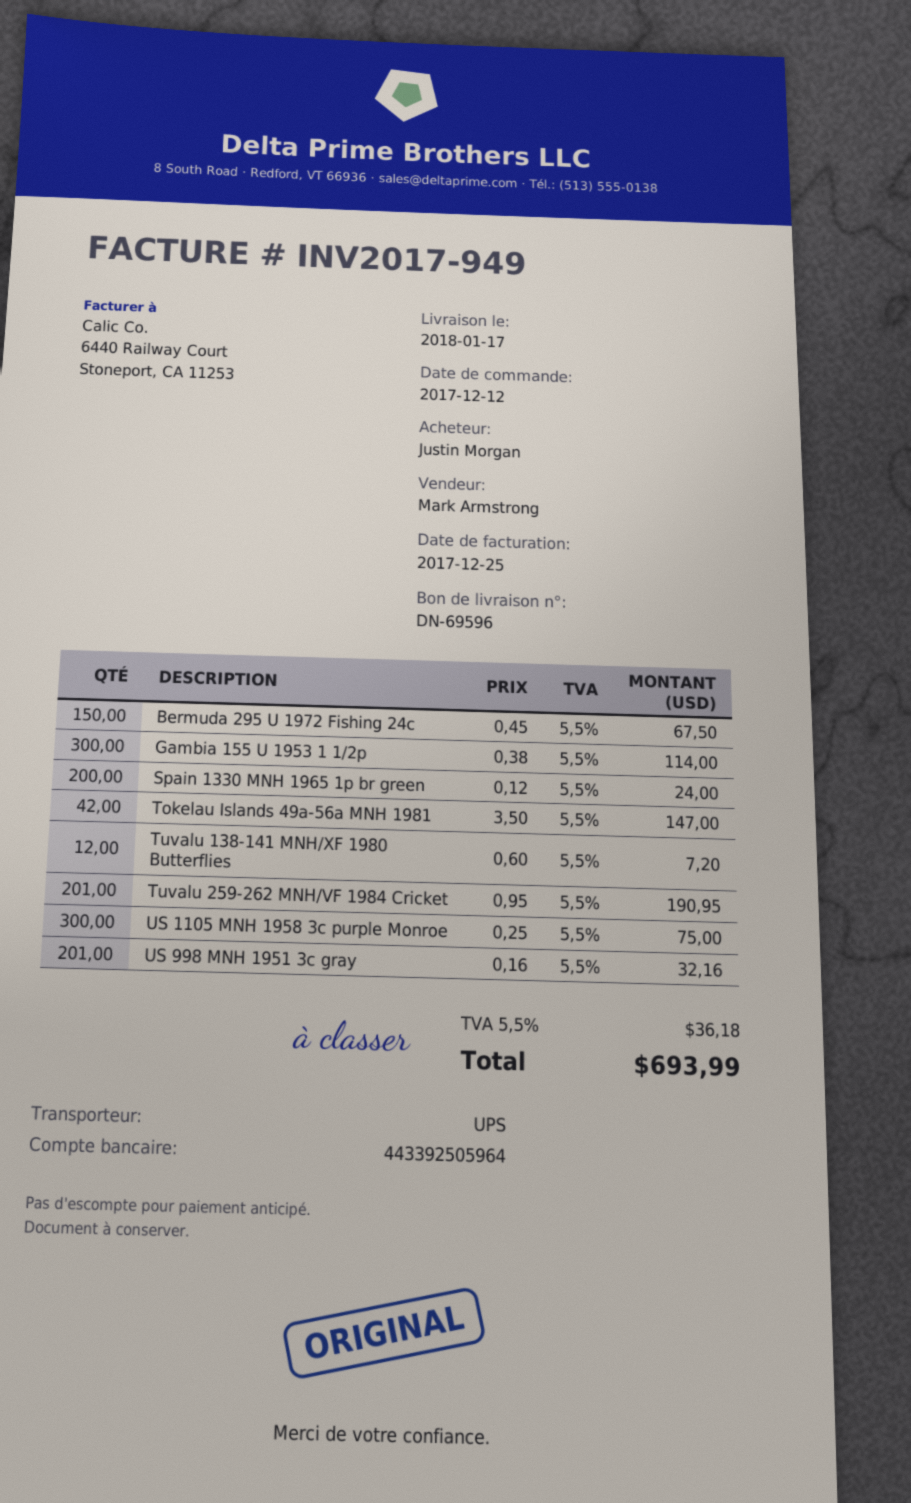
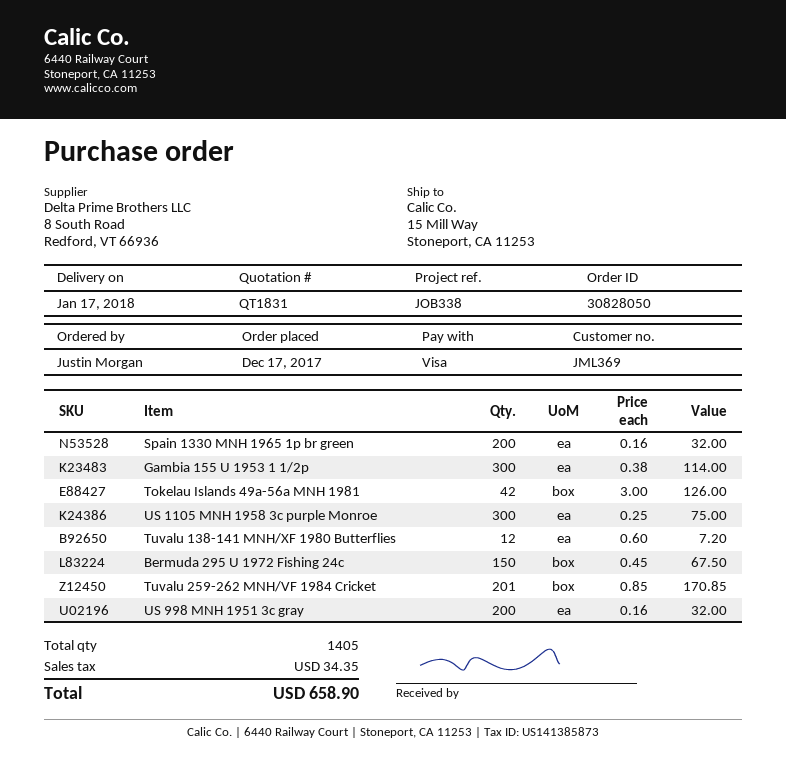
order date: 2017-12-12 -> 2017-12-17
Spain 1330 MNH 1965 1p br green: 200 x 0.12 = 24.00 -> 200 x 0.16 = 32.00
Tokelau Islands 49a-56a MNH 1981: 42 x 3.50 = 147.00 -> 42 x 3.00 = 126.00
Tuvalu 259-262 MNH/VF 1984 Cricket: 201 x 0.95 = 190.95 -> 201 x 0.85 = 170.85
US 998 MNH 1951 3c gray: 201 x 0.16 = 32.16 -> 200 x 0.16 = 32.00
tax: 36.18 -> 34.35
total: 693.99 -> 658.90

